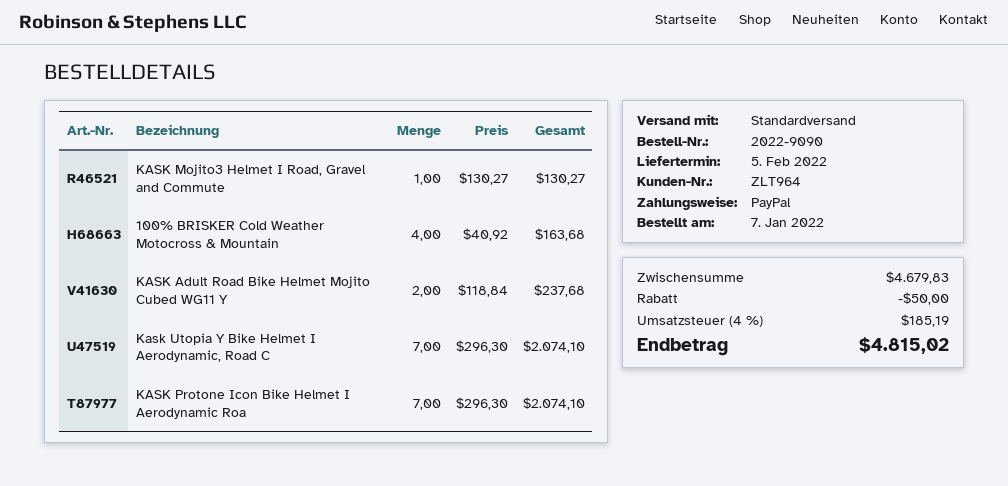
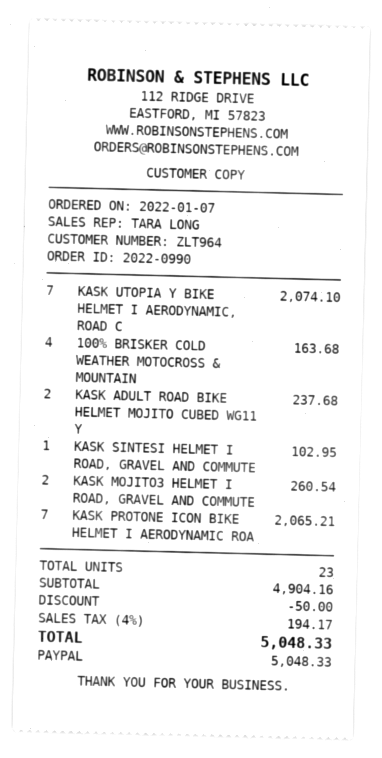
order number: 2022-9090 -> 2022-0990
KASK Mojito3 Helmet I Road, Gravel and Commute: 1 for 130.27 -> 2 for 260.54
KASK Protone Icon Bike Helmet I Aerodynamic Roa: 7 for 2074.10 -> 7 for 2065.21
KASK SINTESI HELMET I ROAD, GRAVEL AND COMMUTE: none -> 1 for 102.95
subtotal: 4679.83 -> 4904.16
tax: 4% = 185.19 -> 4% = 194.17
total: 4815.02 -> 5048.33

